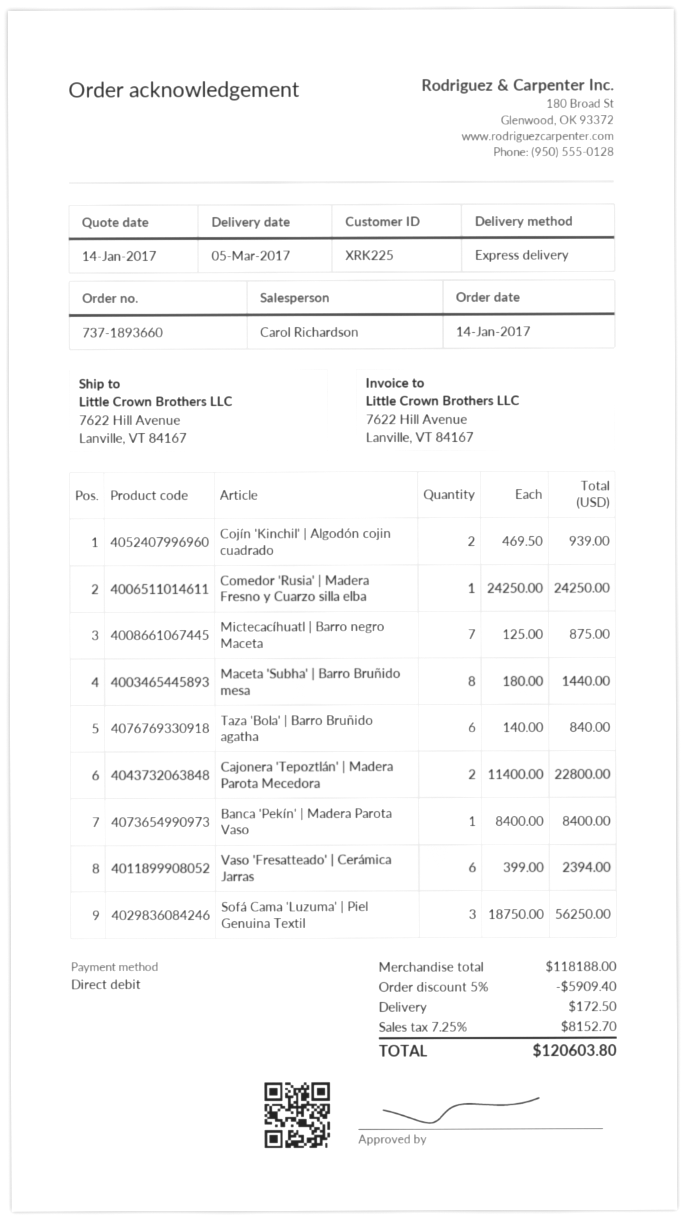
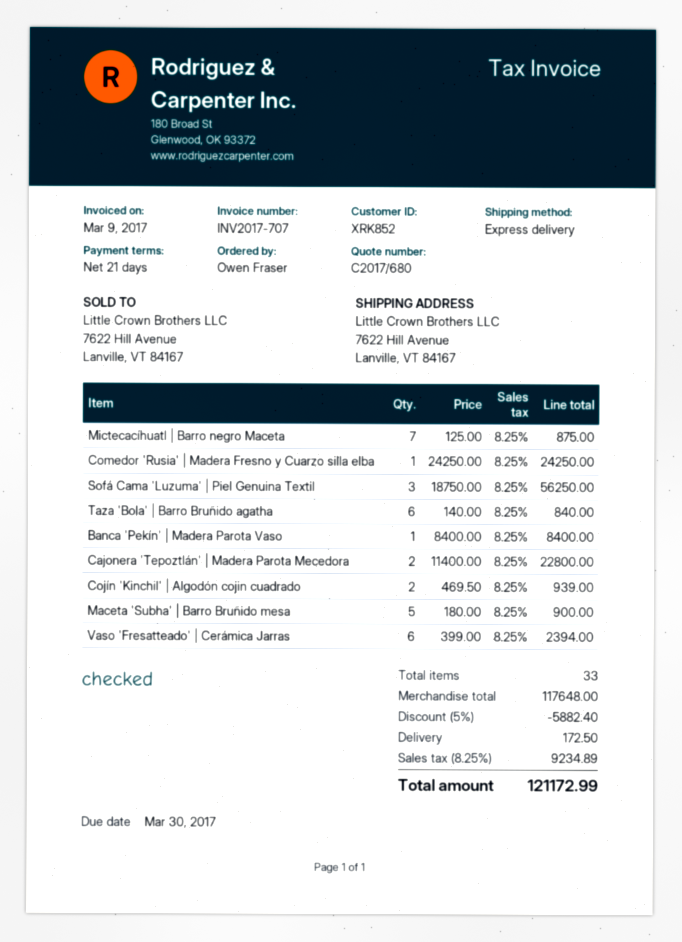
customer number: XRK225 -> XRK852
Maceta 'Subha' | Barro Bruñido mesa: 8 x 180.00 = 1440.00 -> 5 x 180.00 = 900.00
subtotal: 118188.00 -> 117648.00
discount: 5% = 5909.40 -> 5% = 5882.40
tax: 7.25% = 8152.70 -> 8.25% = 9234.89
total: 120603.80 -> 121172.99

